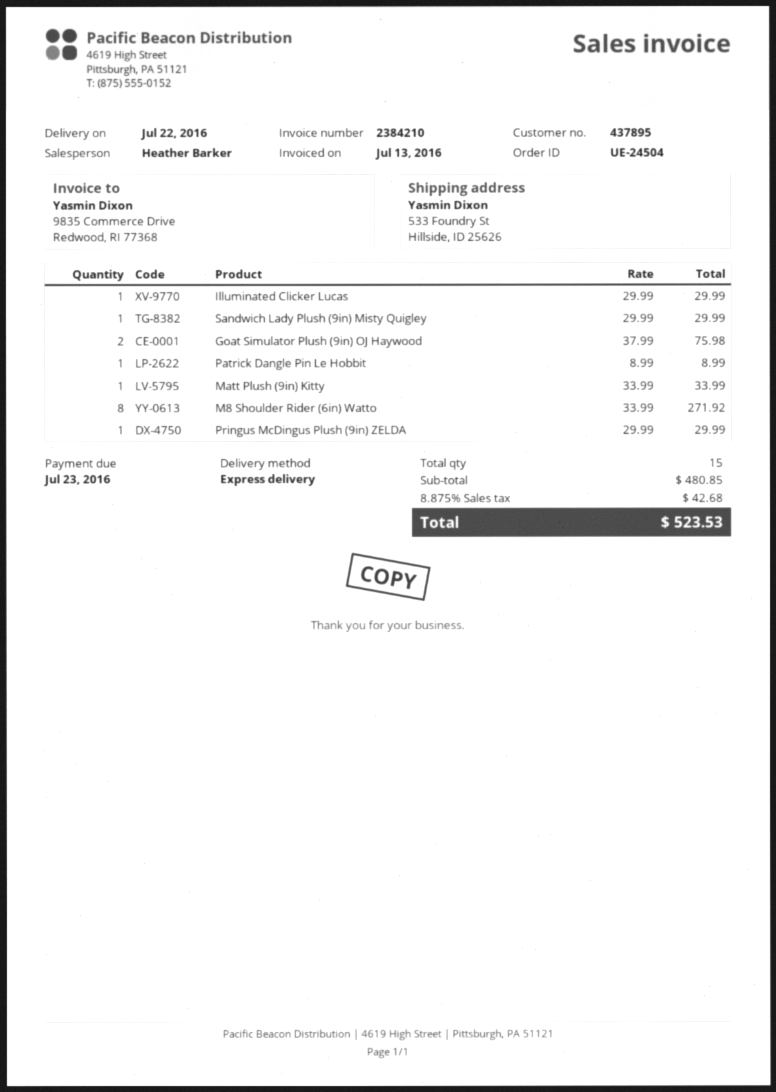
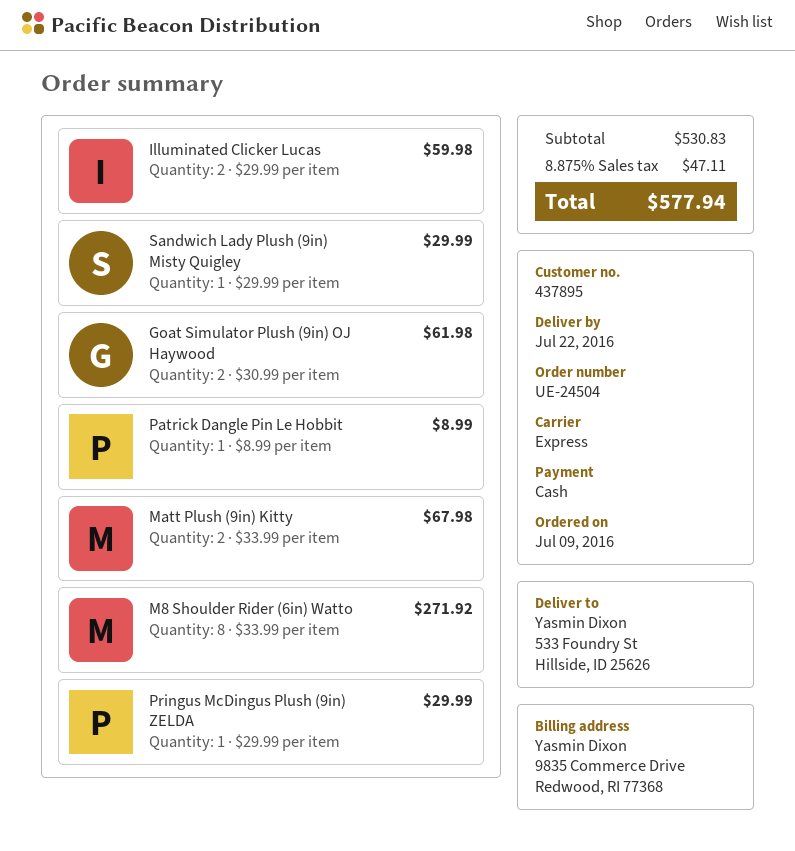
Illuminated Clicker Lucas: 1 x 29.99 = 29.99 -> 2 x 29.99 = 59.98
Goat Simulator Plush (9in) OJ Haywood: 2 x 37.99 = 75.98 -> 2 x 30.99 = 61.98
Matt Plush (9in) Kitty: 1 x 33.99 = 33.99 -> 2 x 33.99 = 67.98
subtotal: 480.85 -> 530.83
tax: 8.875% = 42.68 -> 8.875% = 47.11
total: 523.53 -> 577.94

